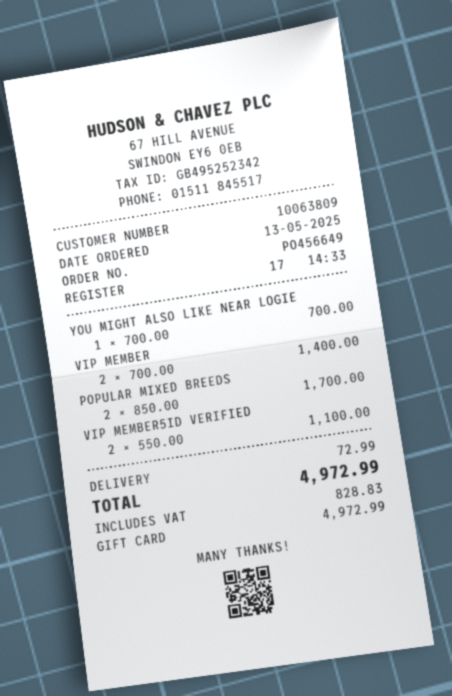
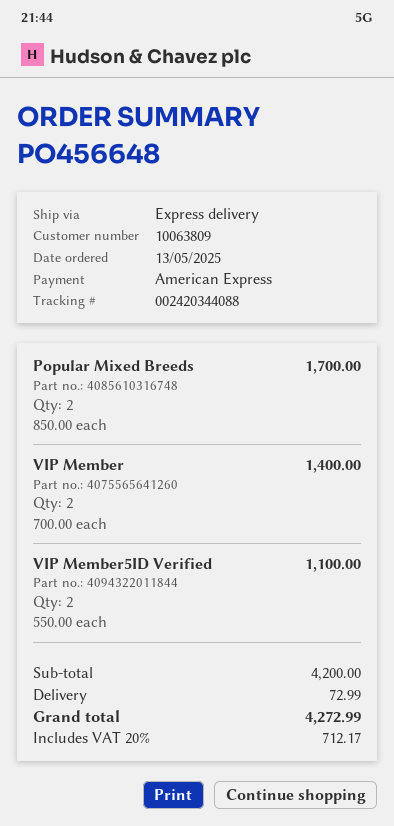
order number: PO456649 -> PO456648
payment method: gift card -> American Express
YOU MIGHT ALSO LIKE NEAR LOGIE: 1 x 700.00 = 700.00 -> none
tax: 828.83 -> 712.17
total: 4972.99 -> 4272.99

